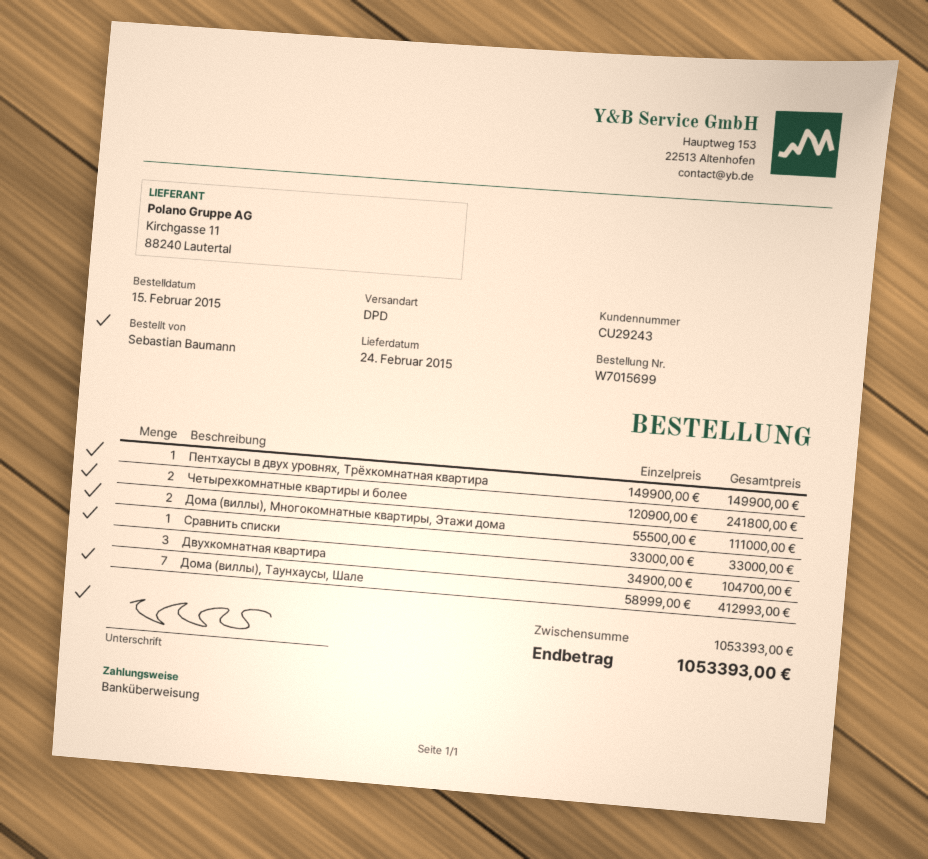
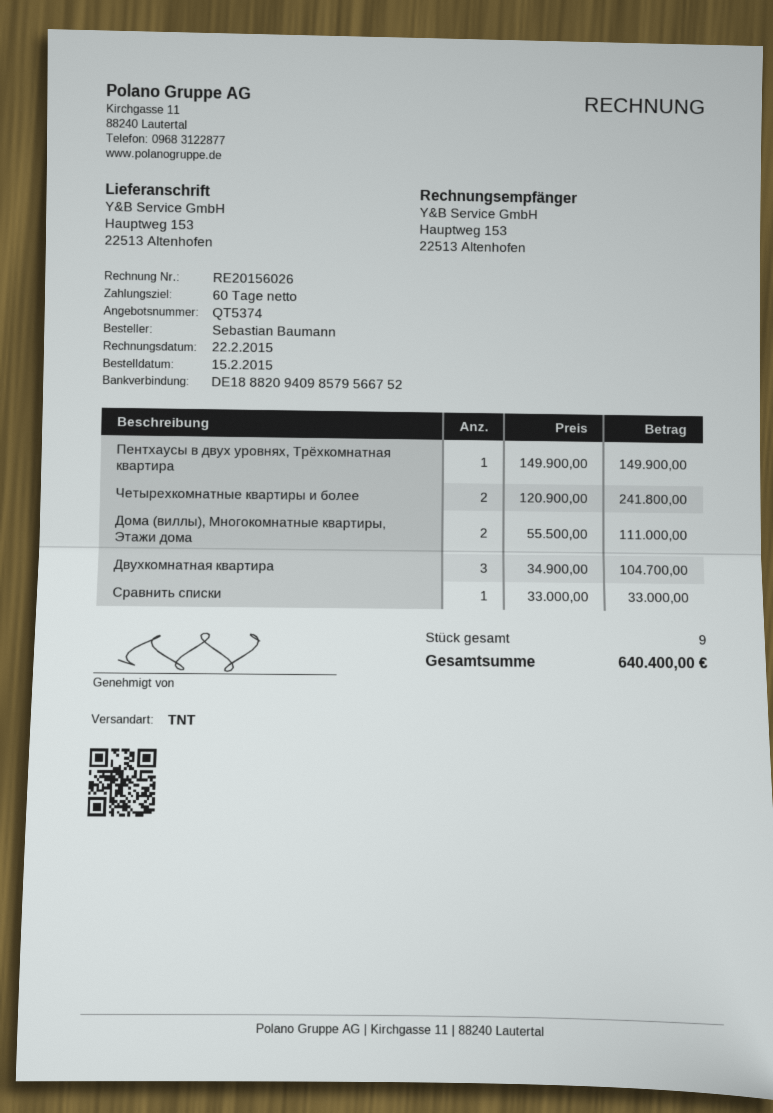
shipping method: DPD -> TNT
Дома (виллы), Таунхаусы, Шале: 7 x 58999.00 = 412993.00 -> none
total: 1053393.00 -> 640400.00

